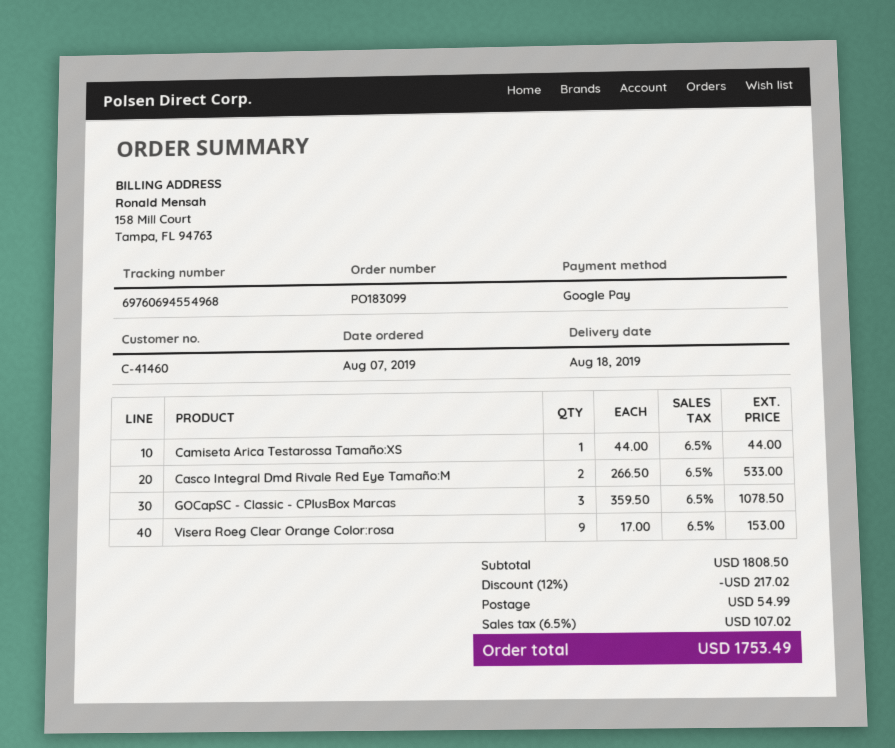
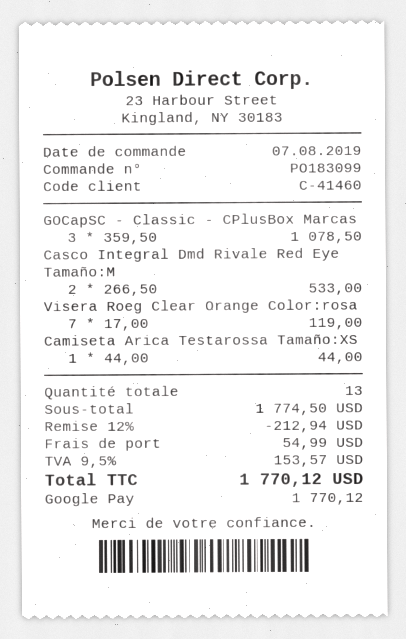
Visera Roeg Clear Orange Color:rosa: 9 x 17.00 = 153.00 -> 7 x 17.00 = 119.00
subtotal: 1808.50 -> 1774.50
discount: 12% = 217.02 -> 12% = 212.94
tax: 6.5% = 107.02 -> 9.5% = 153.57
total: 1753.49 -> 1770.12

